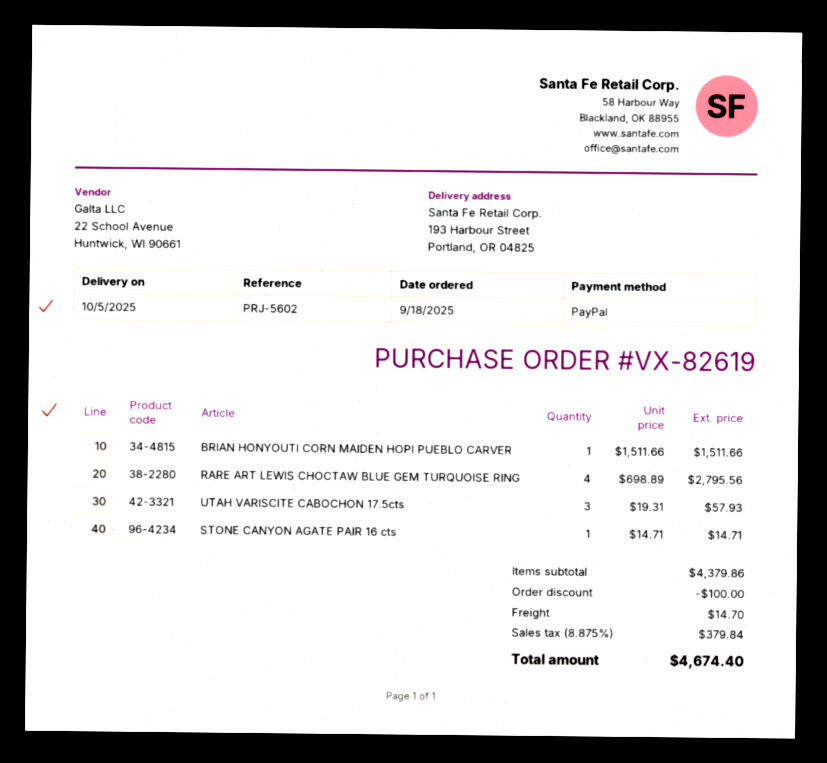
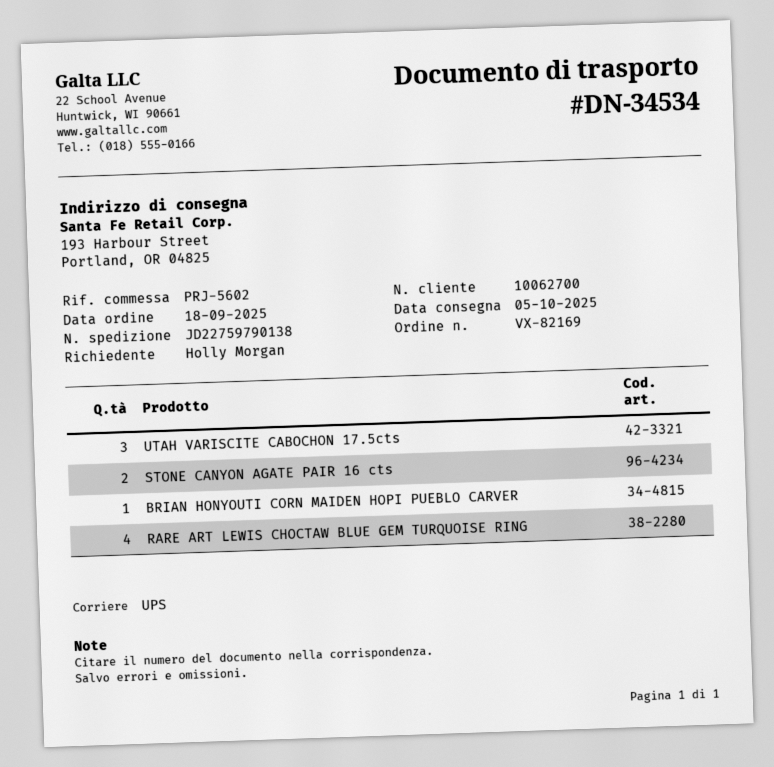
order number: VX-82619 -> VX-82169
STONE CANYON AGATE PAIR 16 cts: 1 -> 2

